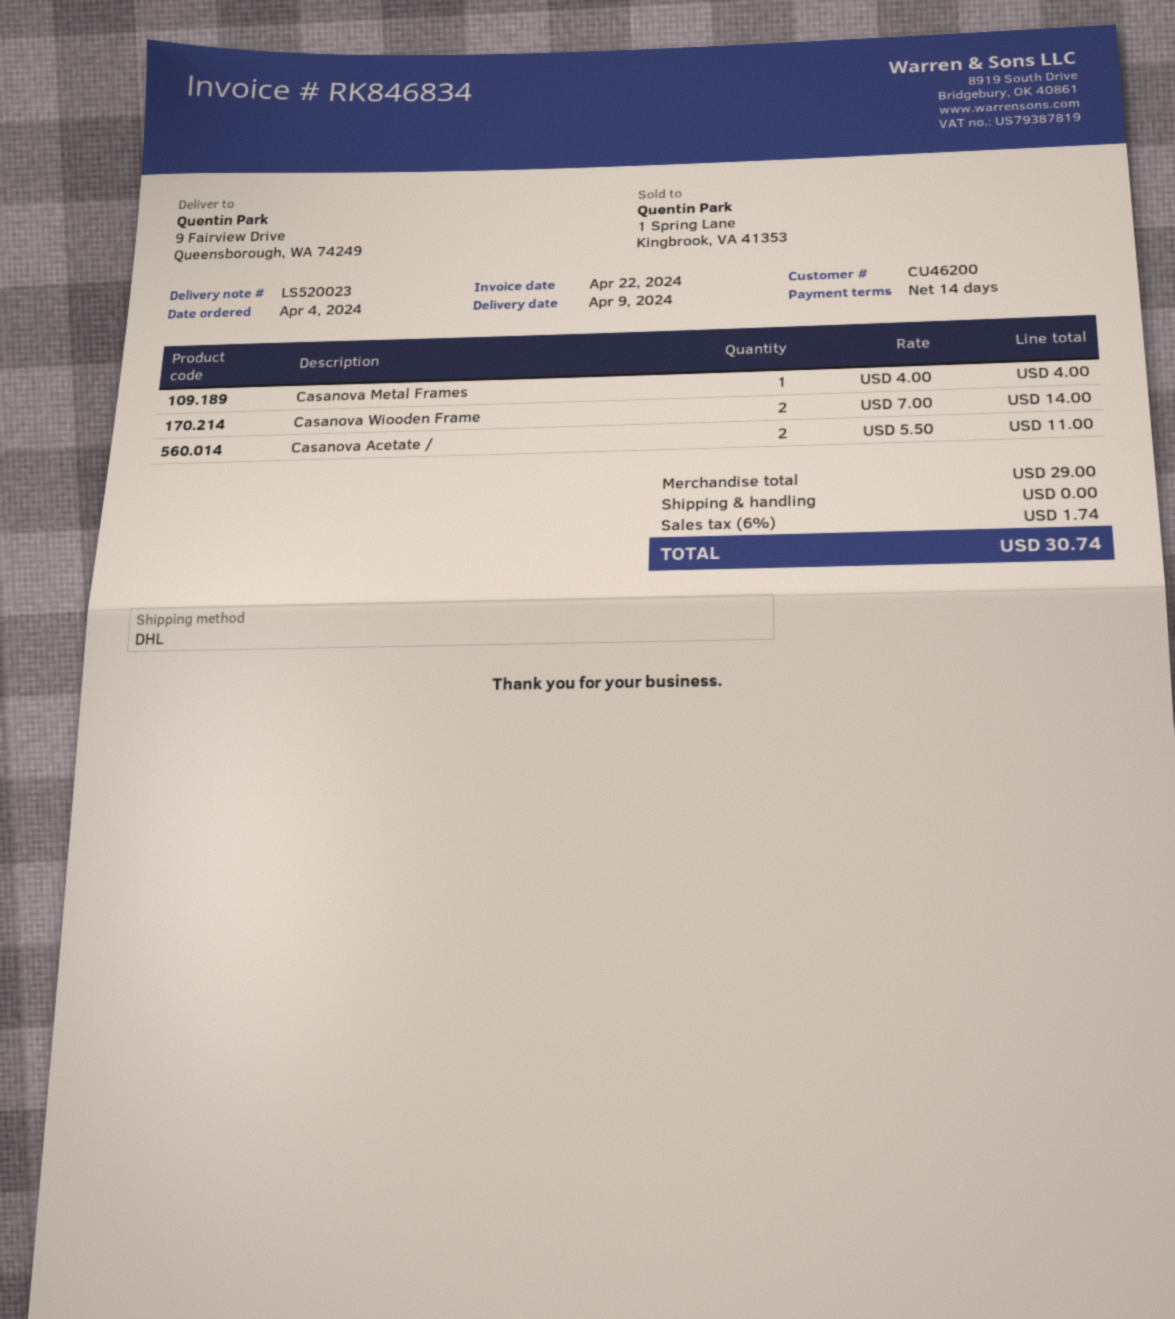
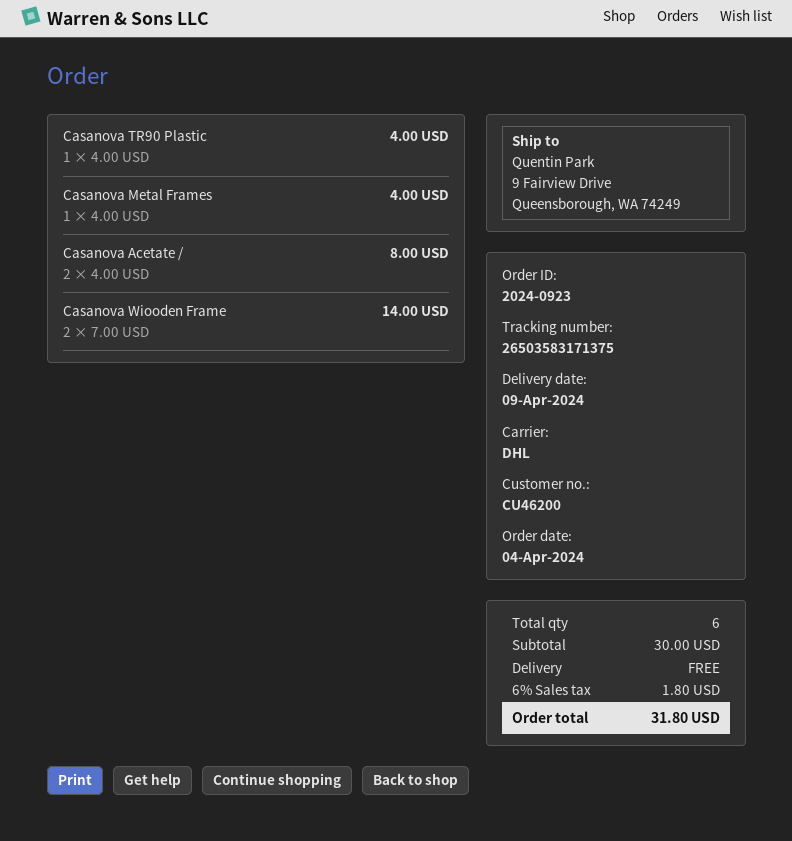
Casanova Acetate /: 2 x 5.50 = 11.00 -> 2 x 4.00 = 8.00
Casanova TR90 Plastic: none -> 1 x 4.00 = 4.00
subtotal: 29.00 -> 30.00
tax: 6% = 1.74 -> 6% = 1.80
total: 30.74 -> 31.80

